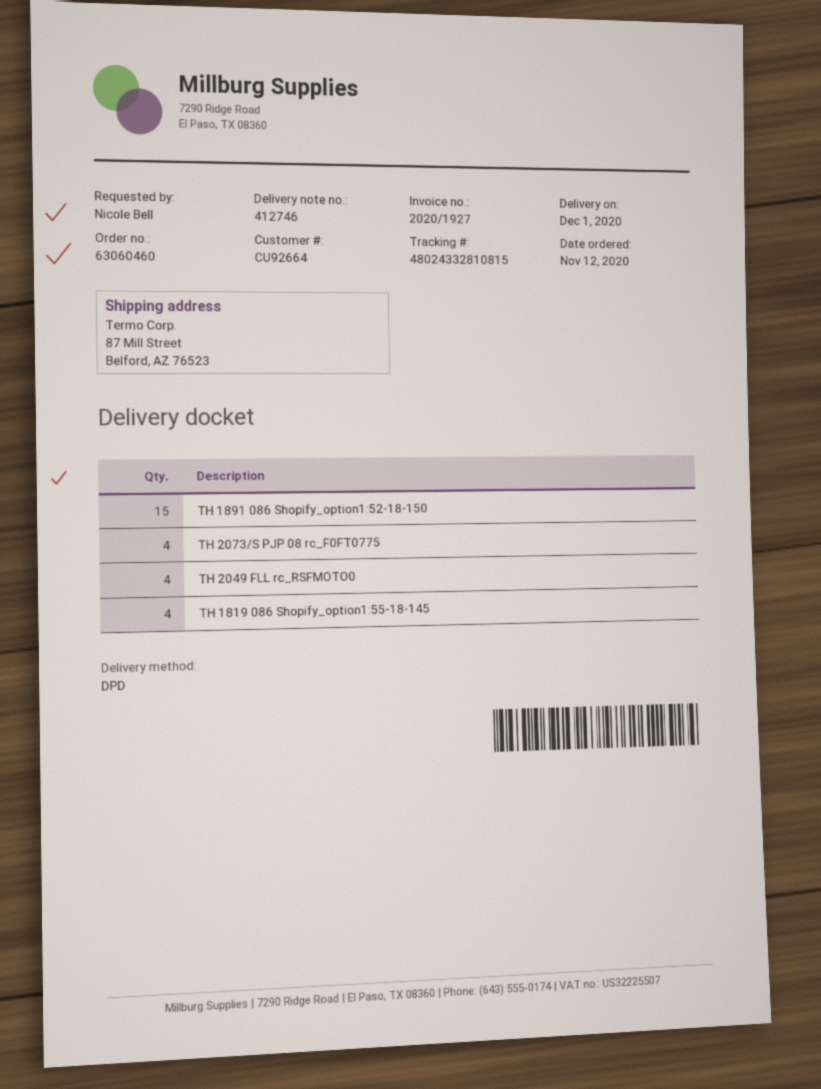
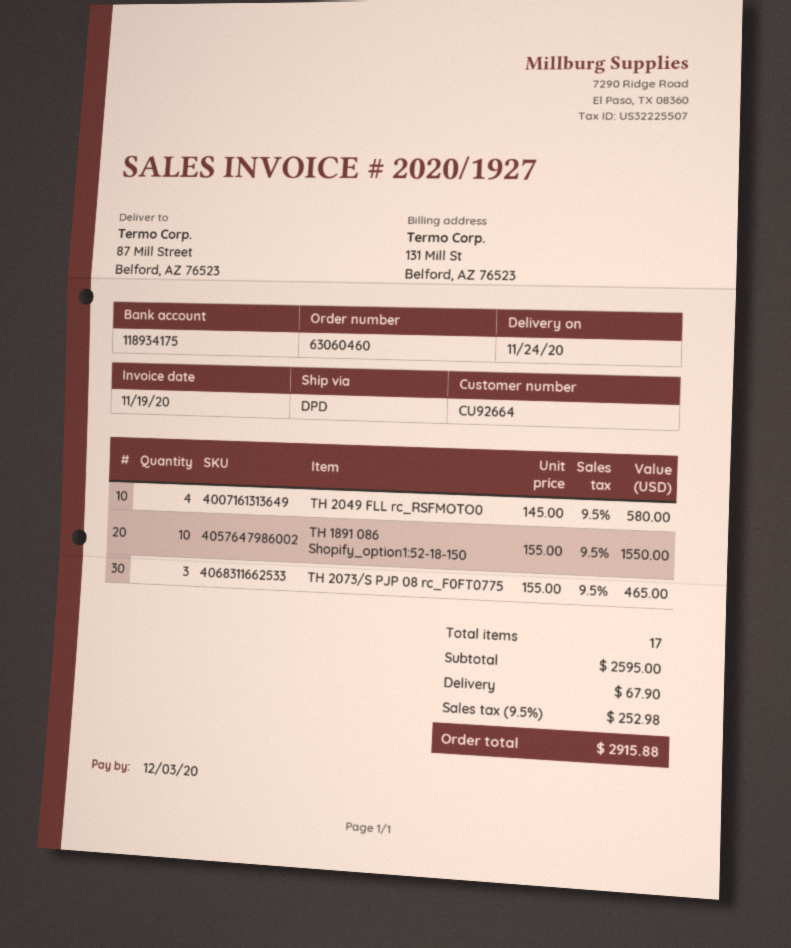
delivery date: 2020-12-01 -> 2020-11-24
TH 1891 086 Shopify_option1:52-18-150: 15 -> 10
TH 2073/S PJP 08 rc_F0FT0775: 4 -> 3
TH 1819 086 Shopify_option1:55-18-145: 4 -> none

